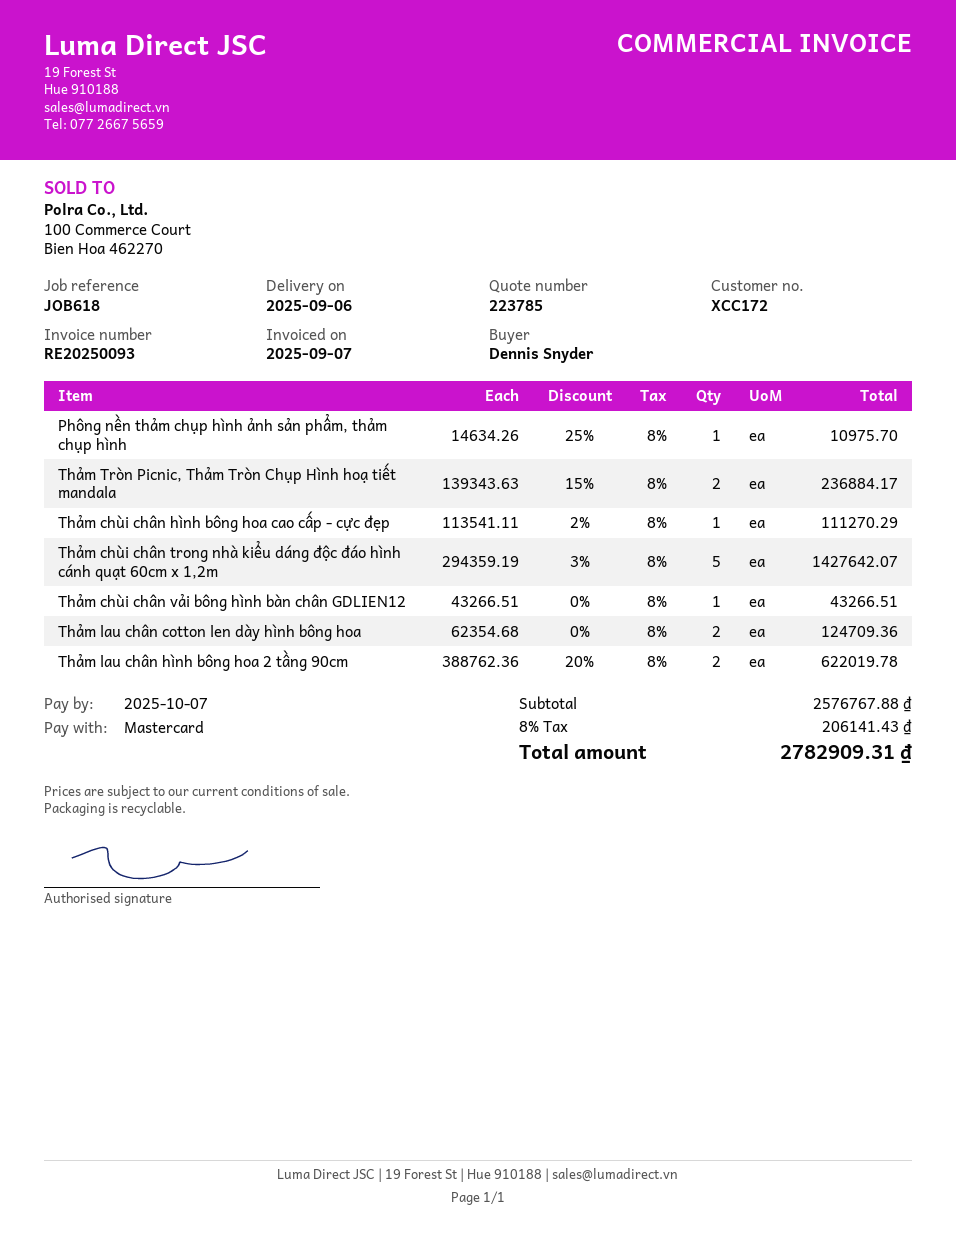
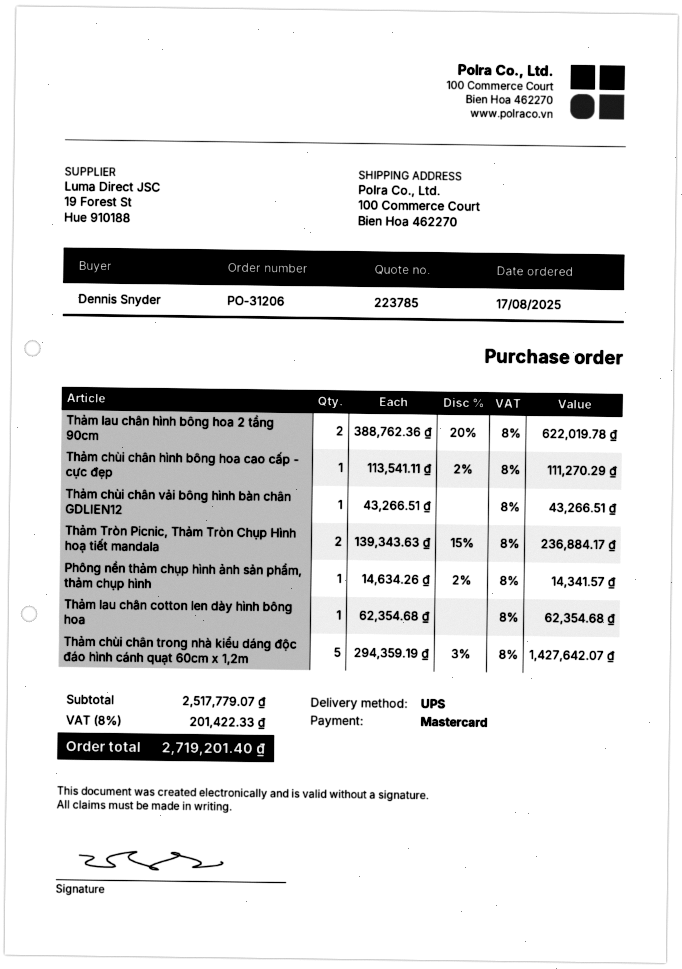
Phông nền thảm chụp hình ảnh sản phẩm, thảm chụp hình: 1 x 14634.26 - 25% = 10975.70 -> 1 x 14634.26 - 2% = 14341.57
Thảm lau chân cotton len dày hình bông hoa: 2 x 62354.68 = 124709.36 -> 1 x 62354.68 = 62354.68
subtotal: 2576767.88 -> 2517779.07
tax: 8% = 206141.43 -> 8% = 201422.33
total: 2782909.31 -> 2719201.40

